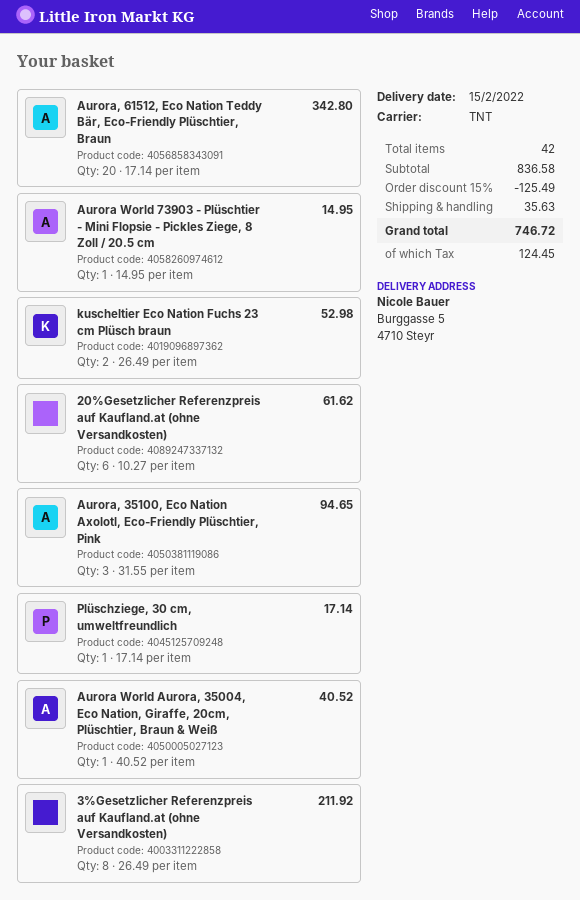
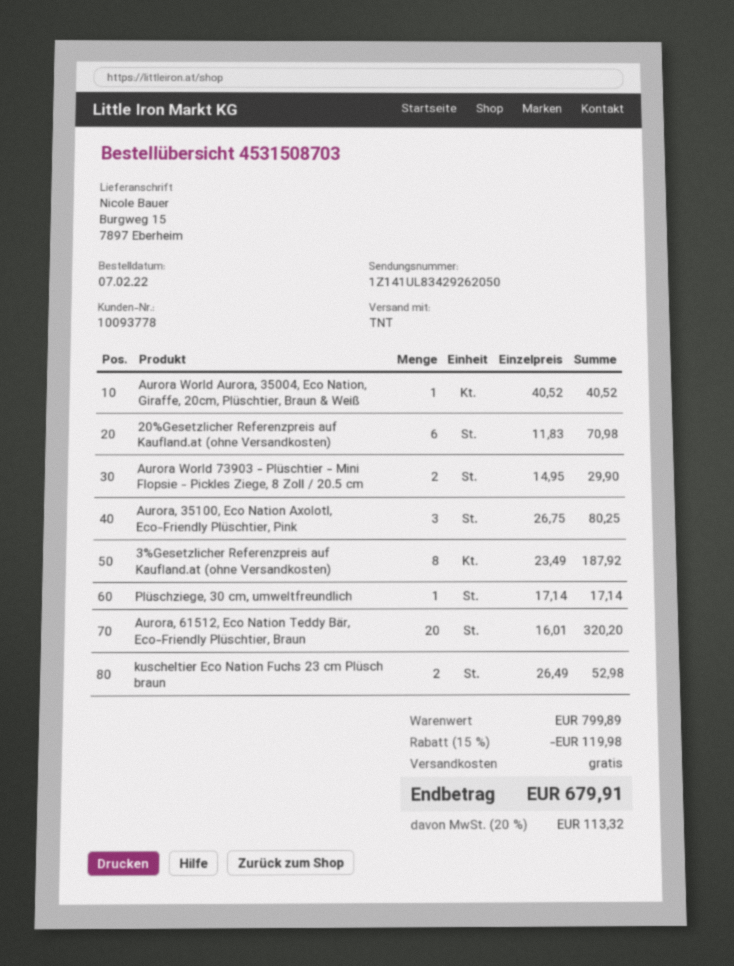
ship to: Burggasse 5, 4710 Steyr -> Burgweg 15, 7897 Eberheim
Aurora, 61512, Eco Nation Teddy Bär, Eco-Friendly Plüschtier, Braun: 20 x 17.14 = 342.80 -> 20 x 16.01 = 320.20
Aurora World 73903 - Plüschtier - Mini Flopsie - Pickles Ziege, 8 Zoll / 20.5 cm: 1 x 14.95 = 14.95 -> 2 x 14.95 = 29.90
20%Gesetzlicher Referenzpreis auf Kaufland.at (ohne Versandkosten): 6 x 10.27 = 61.62 -> 6 x 11.83 = 70.98
Aurora, 35100, Eco Nation Axolotl, Eco-Friendly Plüschtier, Pink: 3 x 31.55 = 94.65 -> 3 x 26.75 = 80.25
3%Gesetzlicher Referenzpreis auf Kaufland.at (ohne Versandkosten): 8 x 26.49 = 211.92 -> 8 x 23.49 = 187.92
subtotal: 836.58 -> 799.89
discount: 15% = 125.49 -> 15% = 119.98
shipping: 35.63 -> 0.00
tax: 124.45 -> 113.32
total: 746.72 -> 679.91

